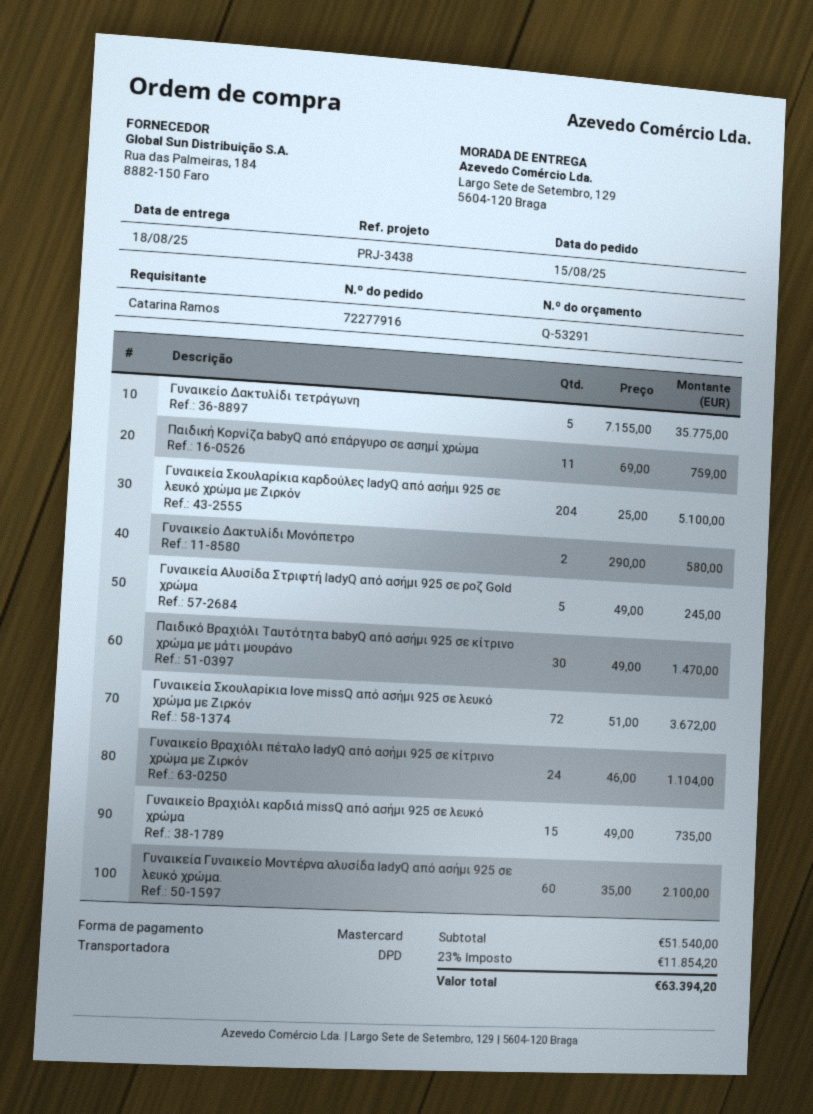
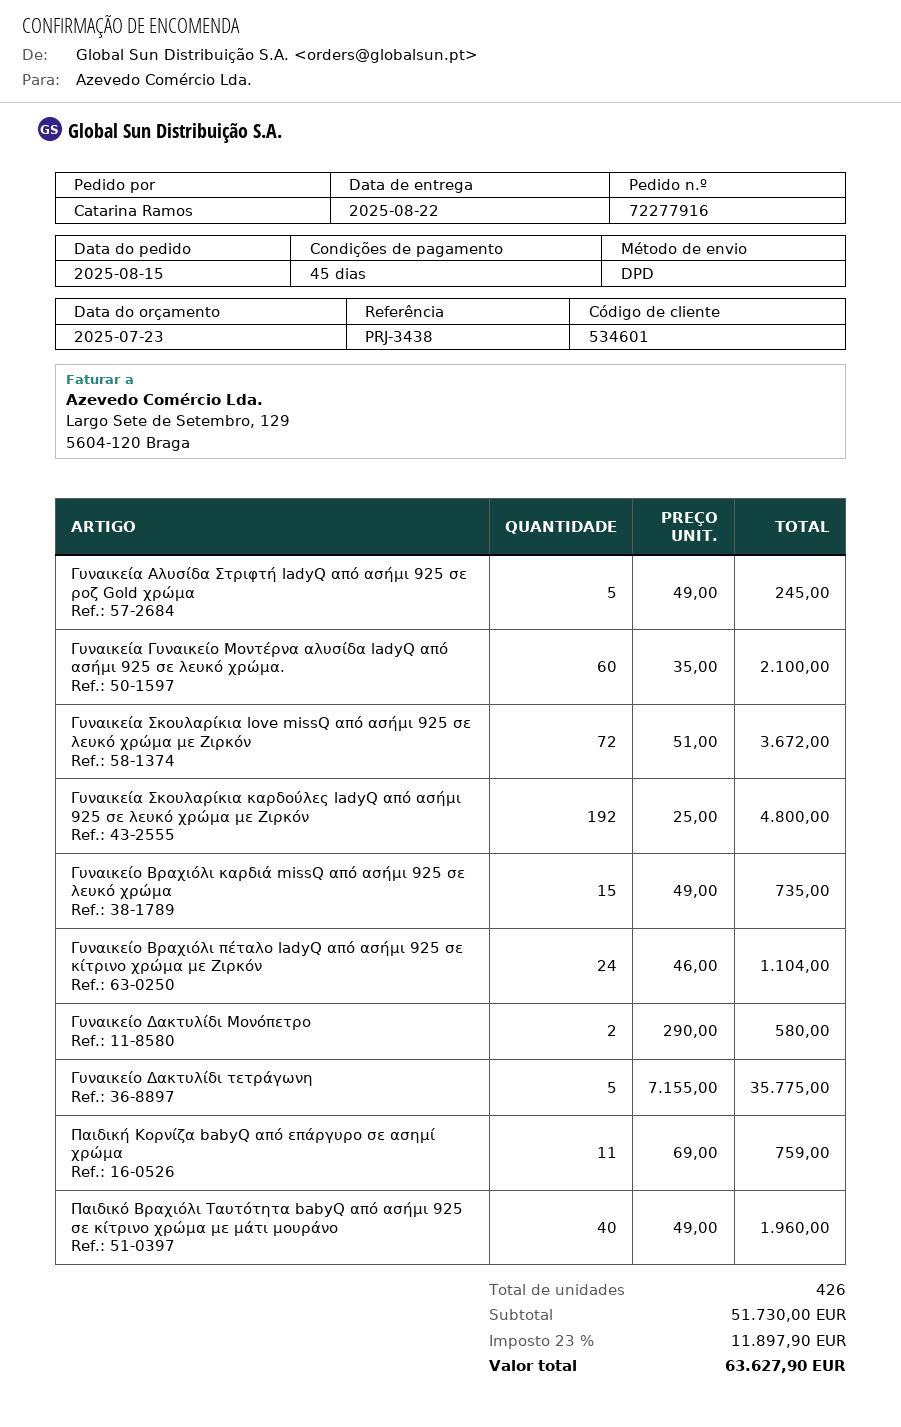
delivery date: 2025-08-18 -> 2025-08-22
Γυναικεία Σκουλαρίκια καρδούλες ladyQ από ασήμι 925 σε λευκό χρώμα με Ζιρκόν: 204 x 25.00 = 5100.00 -> 192 x 25.00 = 4800.00
Παιδικό Βραχιόλι Ταυτότητα babyQ από ασήμι 925 σε κίτρινο χρώμα με μάτι μουράνο: 30 x 49.00 = 1470.00 -> 40 x 49.00 = 1960.00
subtotal: 51540.00 -> 51730.00
tax: 23% = 11854.20 -> 23% = 11897.90
total: 63394.20 -> 63627.90

